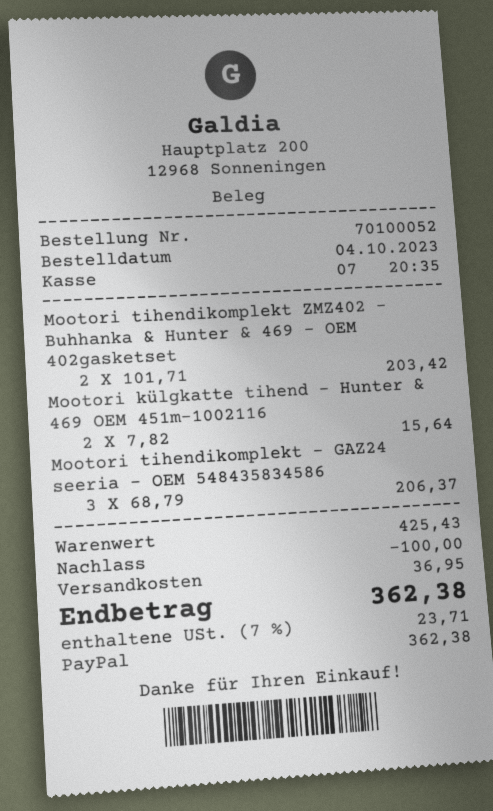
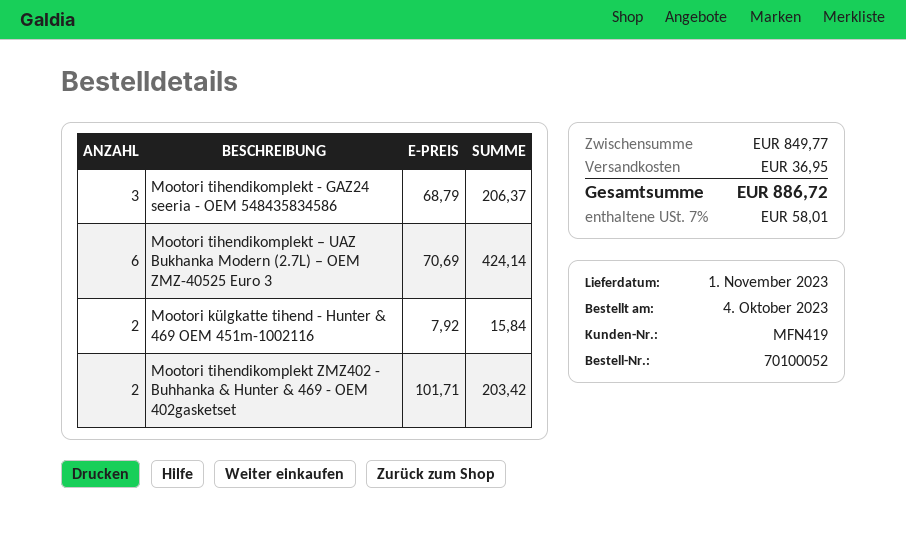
Mootori külgkatte tihend - Hunter & 469 OEM 451m-1002116: 2 x 7.82 = 15.64 -> 2 x 7.92 = 15.84
Mootori tihendikomplekt – UAZ Bukhanka Modern (2.7L) – OEM ZMZ-40525 Euro 3: none -> 6 x 70.69 = 424.14
subtotal: 425.43 -> 849.77
discount: 100.00 -> none
tax: 7% = 23.71 -> 7% = 58.01
total: 362.38 -> 886.72

